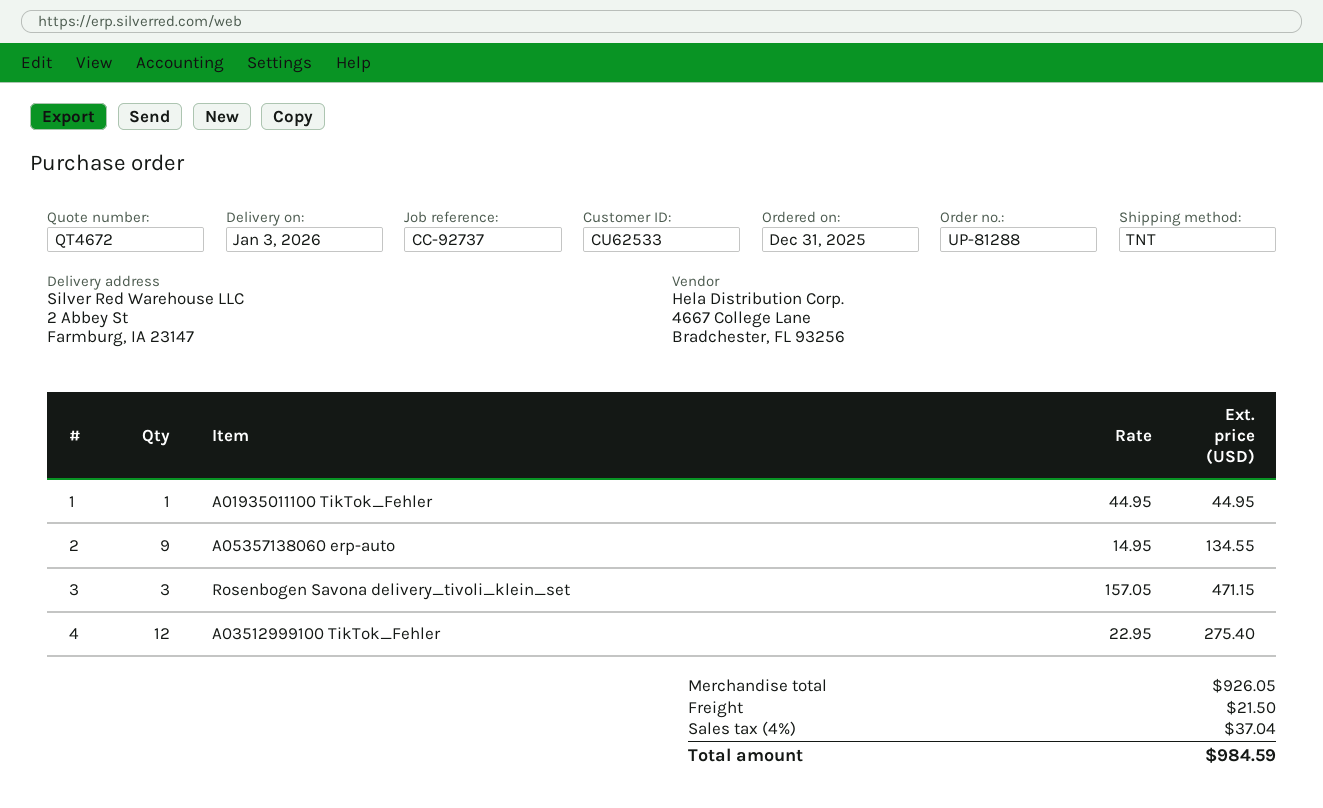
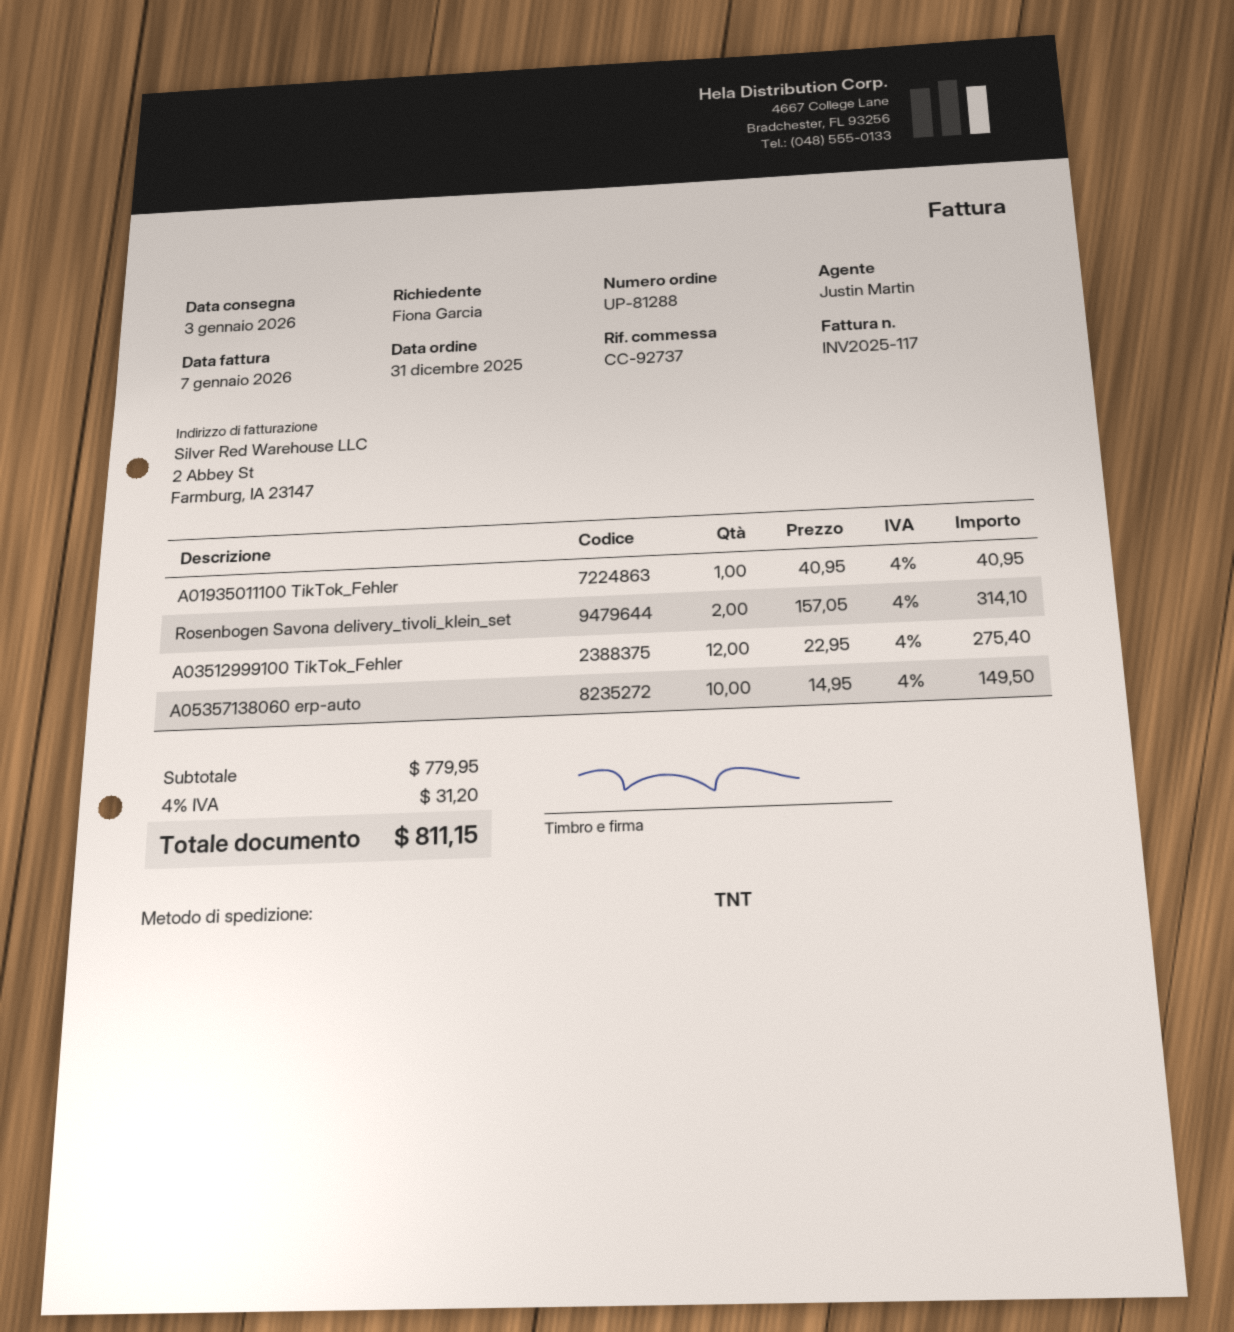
A01935011100 TikTok_Fehler: 1 x 44.95 = 44.95 -> 1 x 40.95 = 40.95
A05357138060 erp-auto: 9 x 14.95 = 134.55 -> 10 x 14.95 = 149.50
Rosenbogen Savona delivery_tivoli_klein_set: 3 x 157.05 = 471.15 -> 2 x 157.05 = 314.10
subtotal: 926.05 -> 779.95
shipping: 21.50 -> none
tax: 4% = 37.04 -> 4% = 31.20
total: 984.59 -> 811.15

